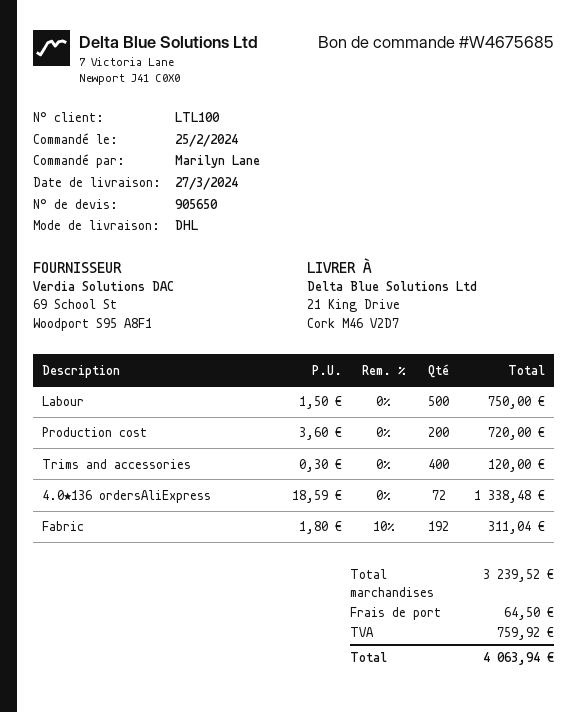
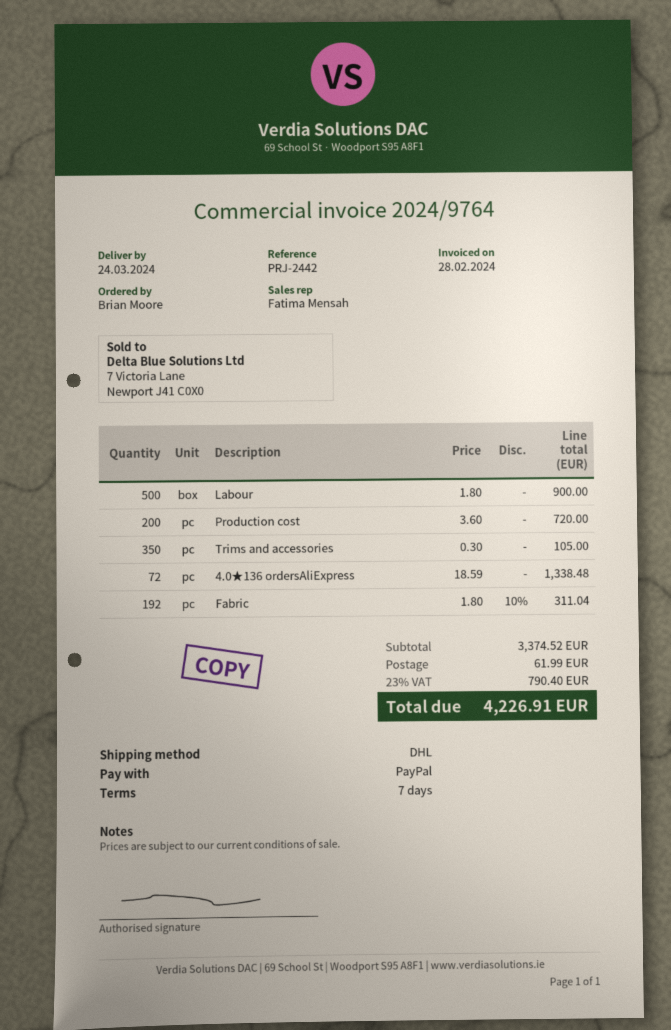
delivery date: 2024-03-27 -> 2024-03-24
ordered by: Marilyn Lane -> Brian Moore
Labour: 500 x 1.50 = 750.00 -> 500 x 1.80 = 900.00
Trims and accessories: 400 x 0.30 = 120.00 -> 350 x 0.30 = 105.00
subtotal: 3239.52 -> 3374.52
shipping: 64.50 -> 61.99
tax: 759.92 -> 790.40
total: 4063.94 -> 4226.91

